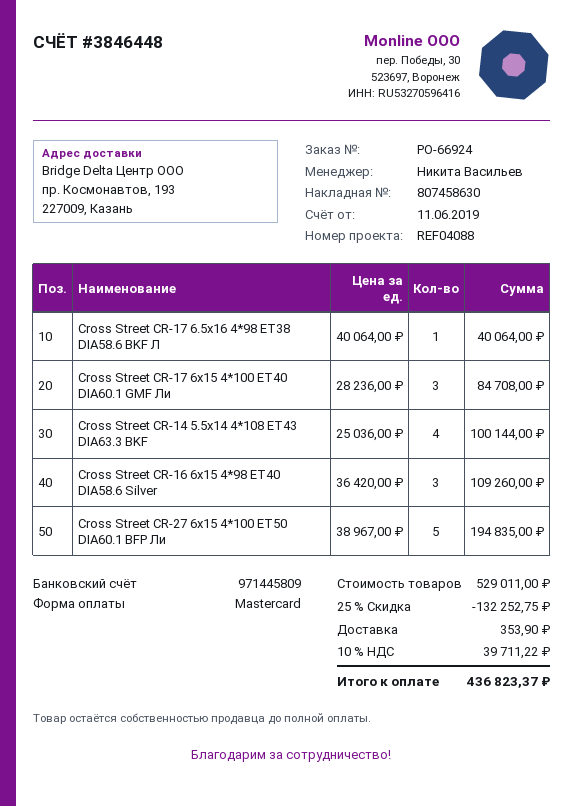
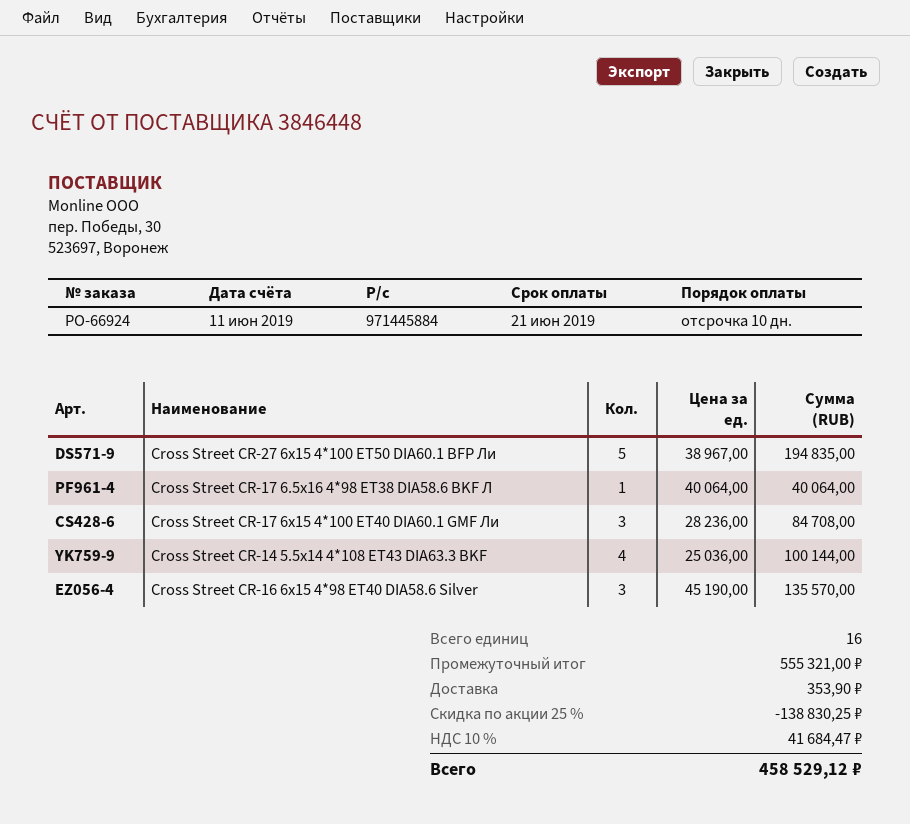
bank account: 971445809 -> 971445884
Cross Street CR-16 6x15 4*98 ET40 DIA58.6 Silver: 3 x 36420.00 = 109260.00 -> 3 x 45190.00 = 135570.00
subtotal: 529011.00 -> 555321.00
discount: 25% = 132252.75 -> 25% = 138830.25
tax: 10% = 39711.22 -> 10% = 41684.47
total: 436823.37 -> 458529.12

